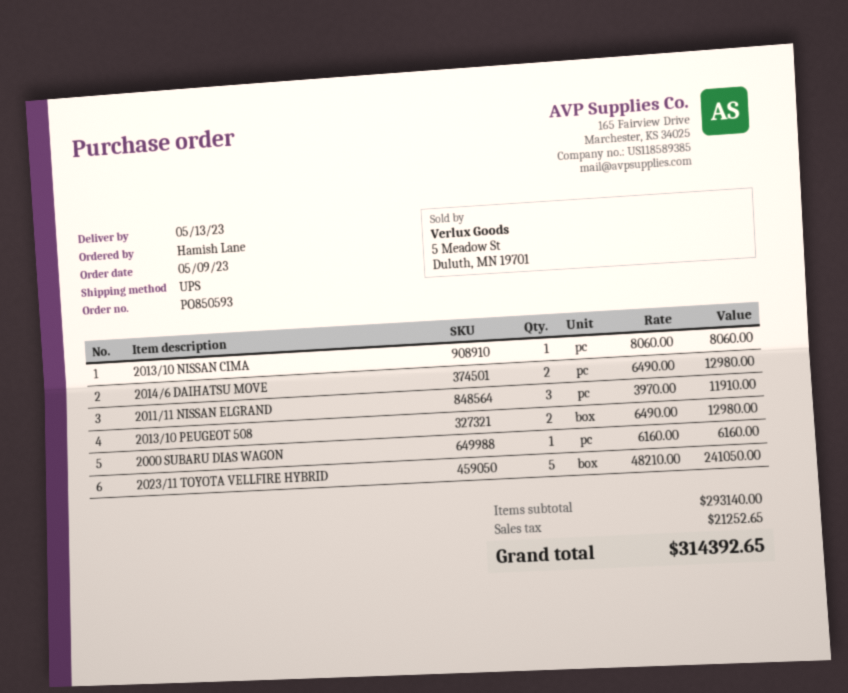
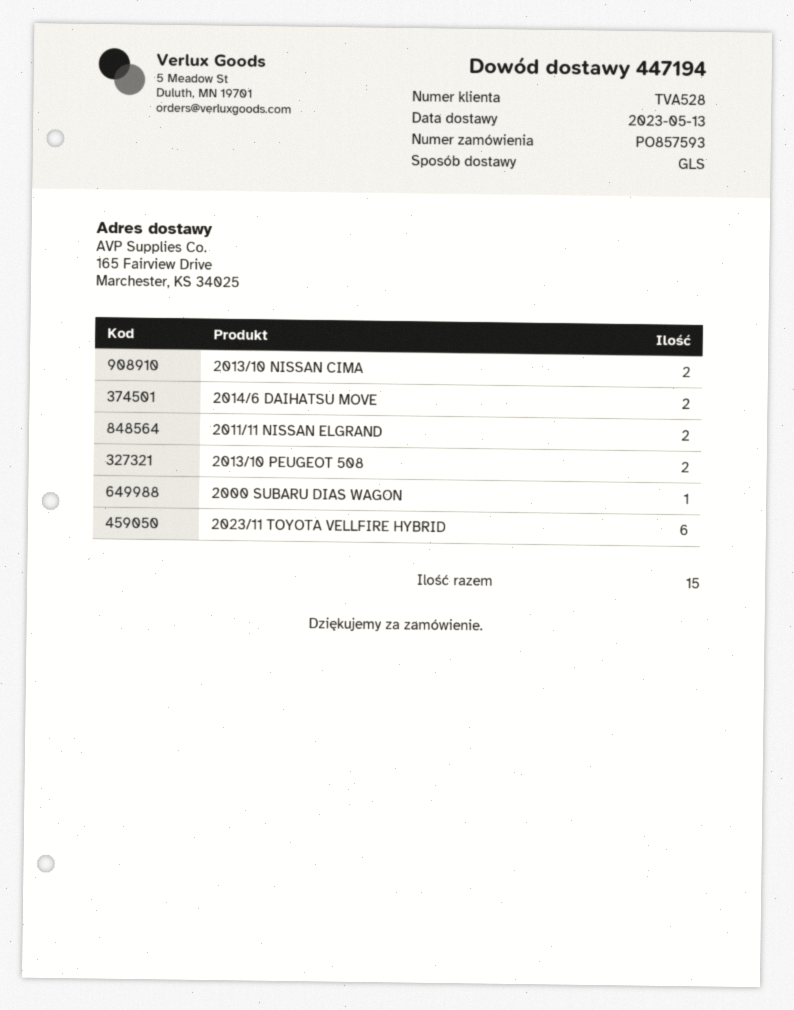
order number: PO850593 -> PO857593
shipping method: UPS -> GLS
2013/10 NISSAN CIMA: 1 -> 2
2011/11 NISSAN ELGRAND: 3 -> 2
2023/11 TOYOTA VELLFIRE HYBRID: 5 -> 6

